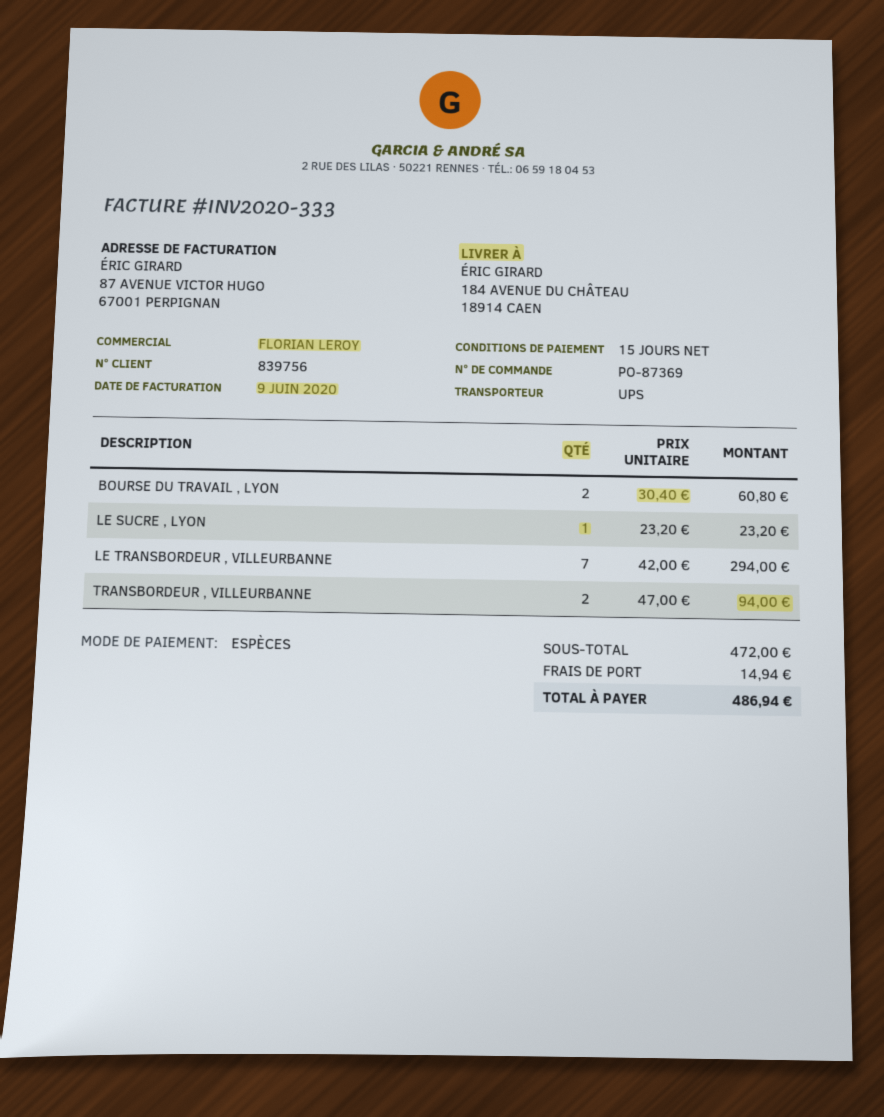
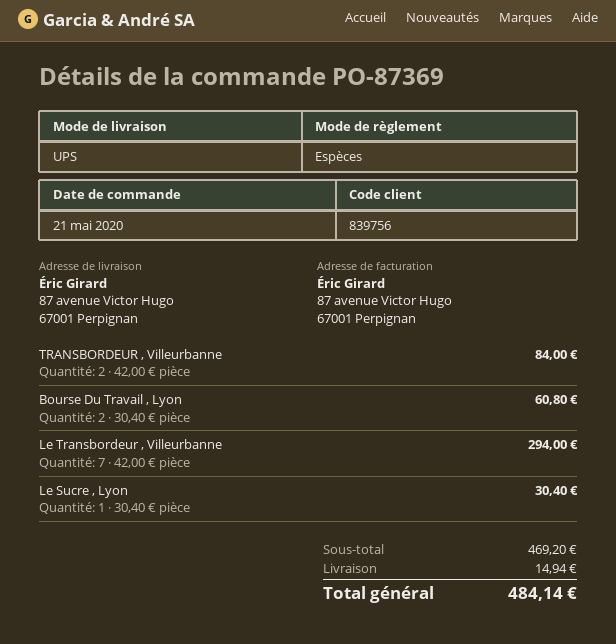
ship to: 184 AVENUE DU CHÂTEAU, 18914 CAEN -> 87 avenue Victor Hugo, 67001 Perpignan
LE SUCRE , LYON: 1 x 23.20 = 23.20 -> 1 x 30.40 = 30.40
TRANSBORDEUR , VILLEURBANNE: 2 x 47.00 = 94.00 -> 2 x 42.00 = 84.00
subtotal: 472.00 -> 469.20
total: 486.94 -> 484.14

